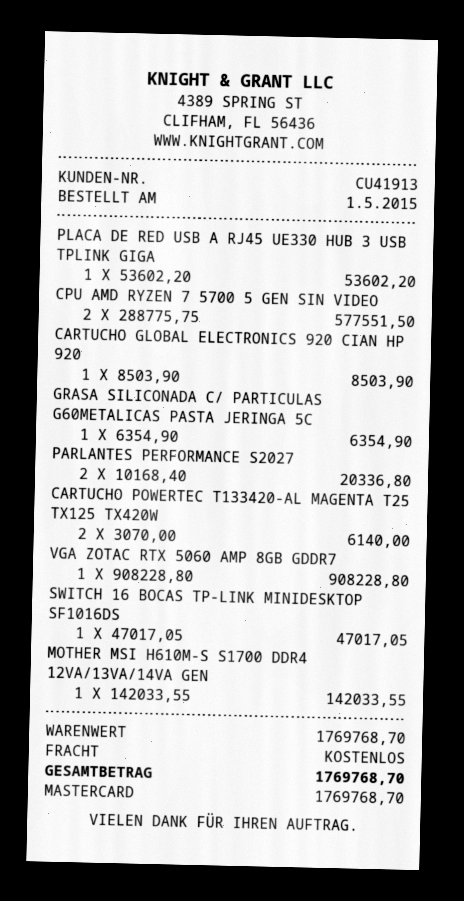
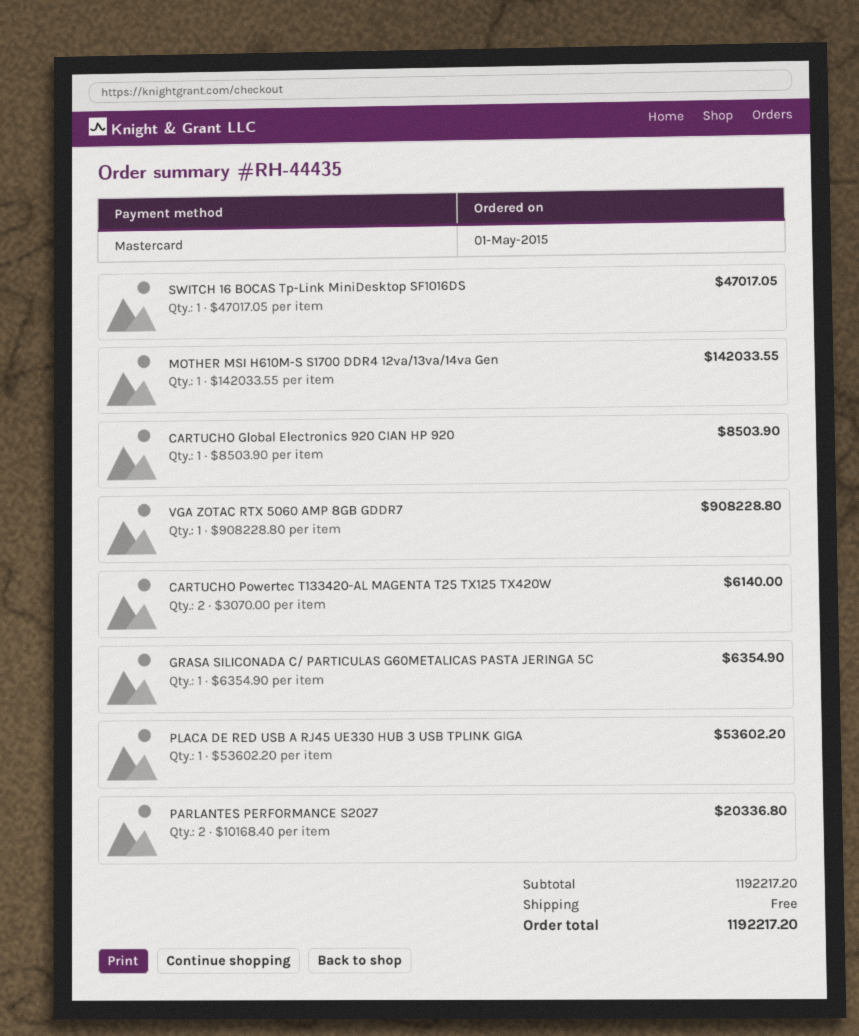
CPU AMD RYZEN 7 5700 5 GEN SIN VIDEO: 2 x 288775.75 = 577551.50 -> none
subtotal: 1769768.70 -> 1192217.20
total: 1769768.70 -> 1192217.20

